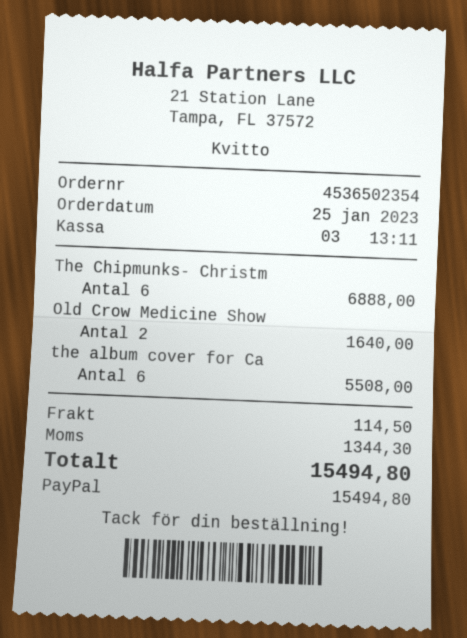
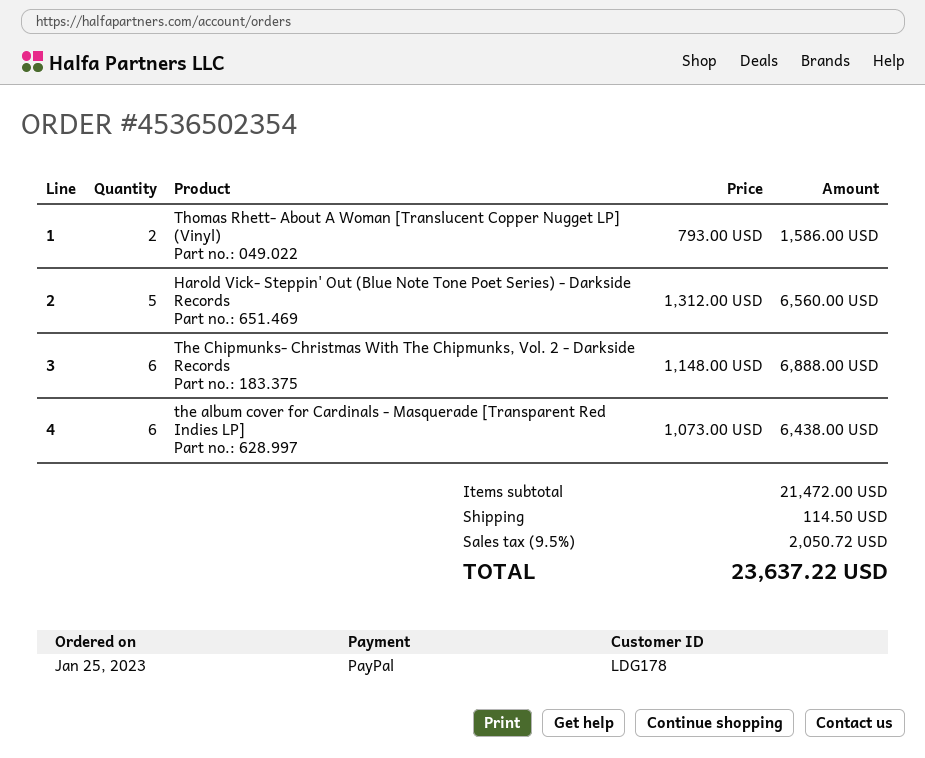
Old Crow Medicine Show: 2 for 1640.00 -> none
the album cover for Ca: 6 for 5508.00 -> 6 for 6438.00
Thomas Rhett- About A Woman [Translucent Copper Nugget LP] (Vinyl): none -> 2 for 1586.00
Harold Vick- Steppin' Out (Blue Note Tone Poet Series) - Darkside Records: none -> 5 for 6560.00
tax: 1344.30 -> 2050.72
total: 15494.80 -> 23637.22

